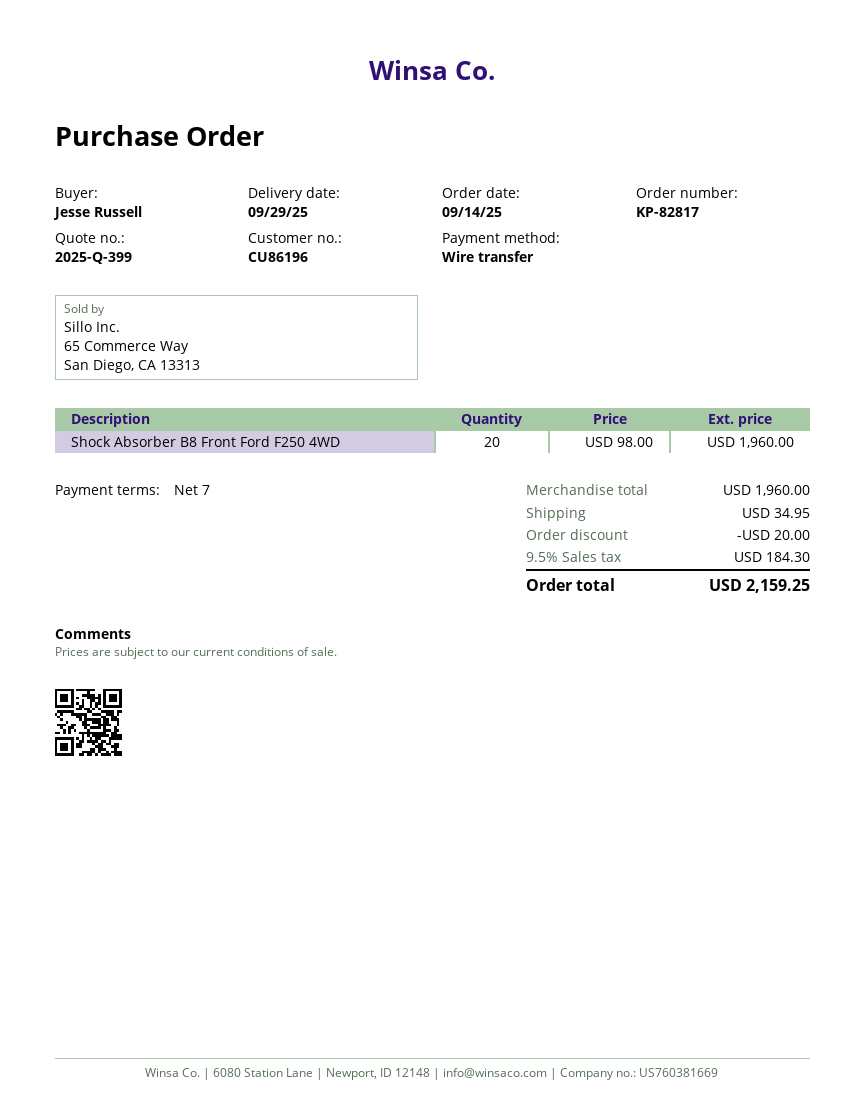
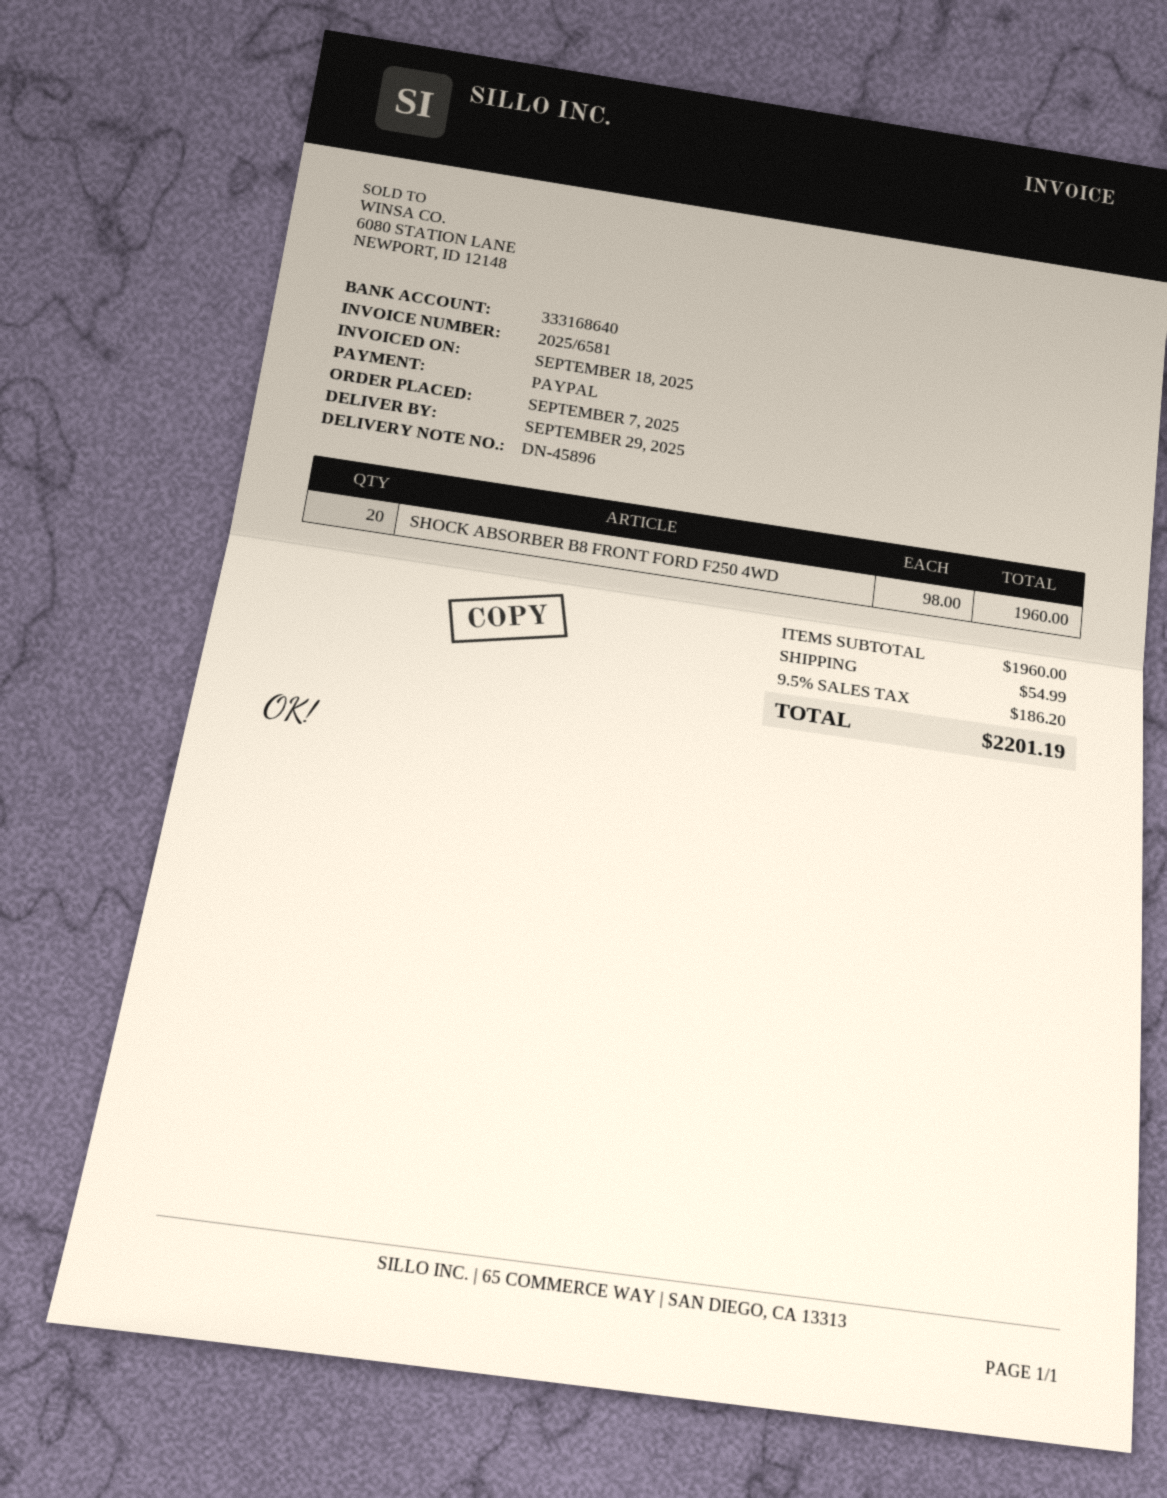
order date: 2025-09-14 -> 2025-09-07
payment method: bank transfer -> PayPal
discount: 20.00 -> none
shipping: 34.95 -> 54.99
tax: 9.5% = 184.30 -> 9.5% = 186.20
total: 2159.25 -> 2201.19

